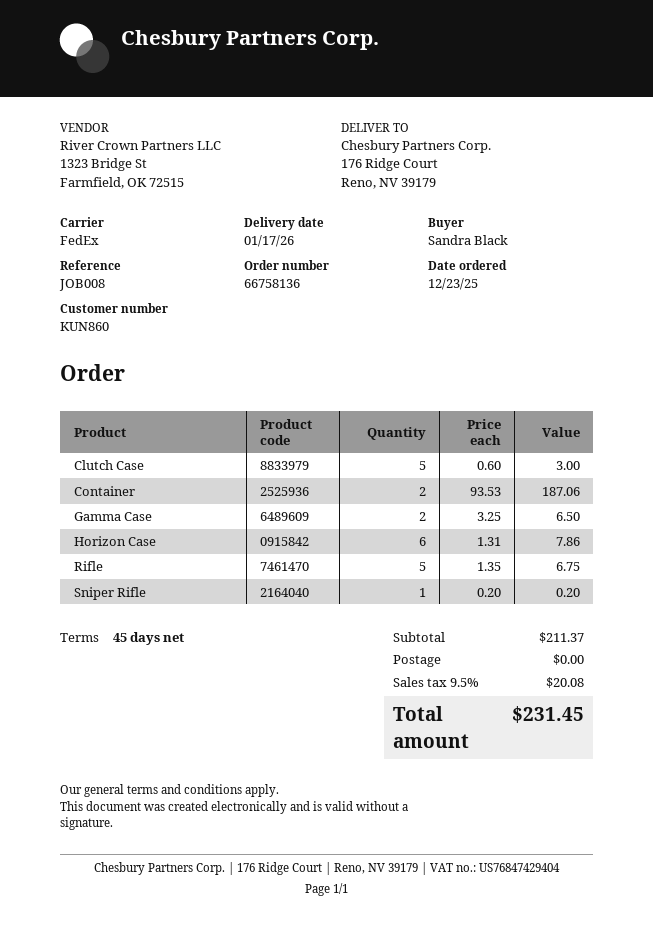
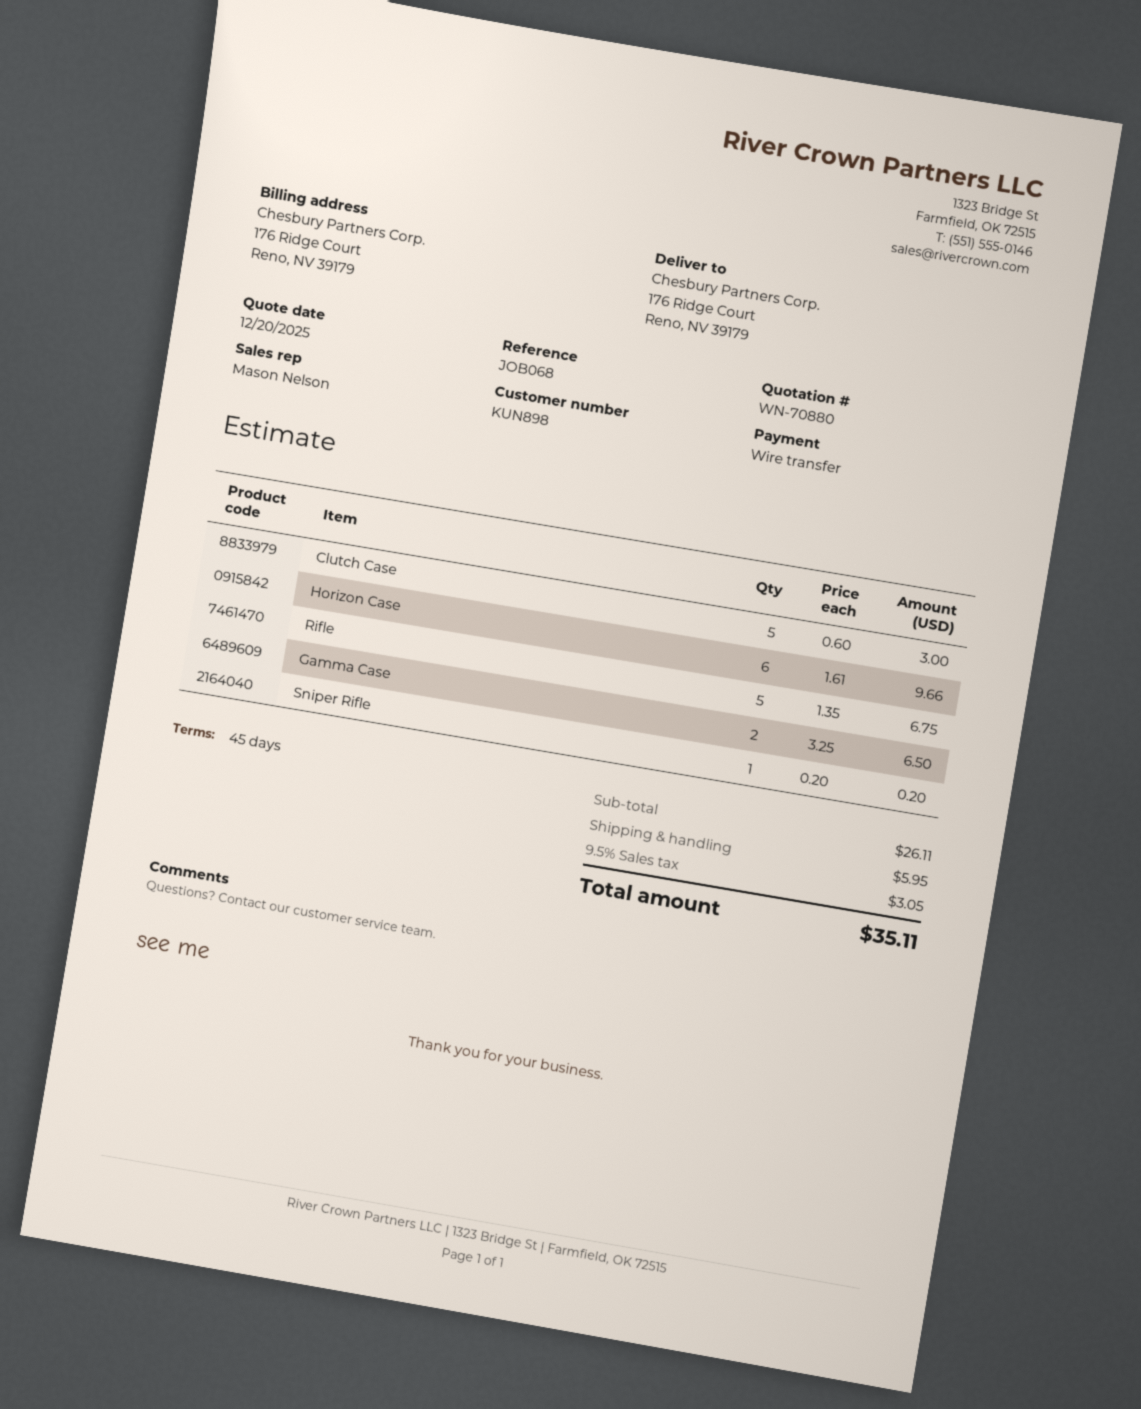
customer number: KUN860 -> KUN898
reference: JOB008 -> JOB068
Container: 2 x 93.53 = 187.06 -> none
Horizon Case: 6 x 1.31 = 7.86 -> 6 x 1.61 = 9.66
subtotal: 211.37 -> 26.11
shipping: 0.00 -> 5.95
tax: 9.5% = 20.08 -> 9.5% = 3.05
total: 231.45 -> 35.11

